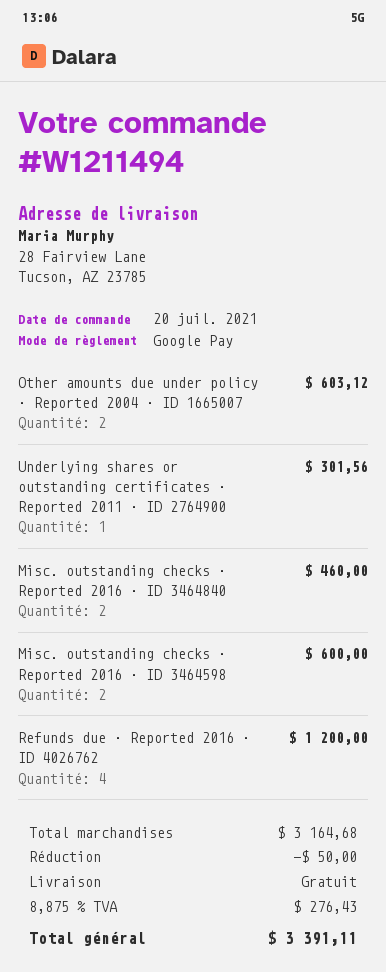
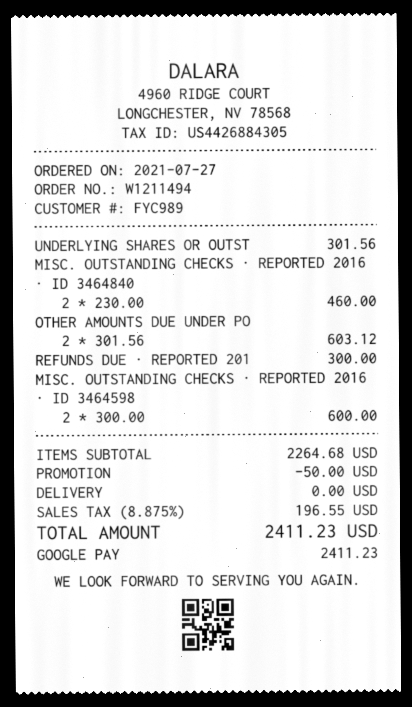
order date: 2021-07-20 -> 2021-07-27
Refunds due · Reported 2016 · ID 4026762: 4 for 1200.00 -> 1 for 300.00
subtotal: 3164.68 -> 2264.68
tax: 8.875% = 276.43 -> 8.875% = 196.55
total: 3391.11 -> 2411.23

